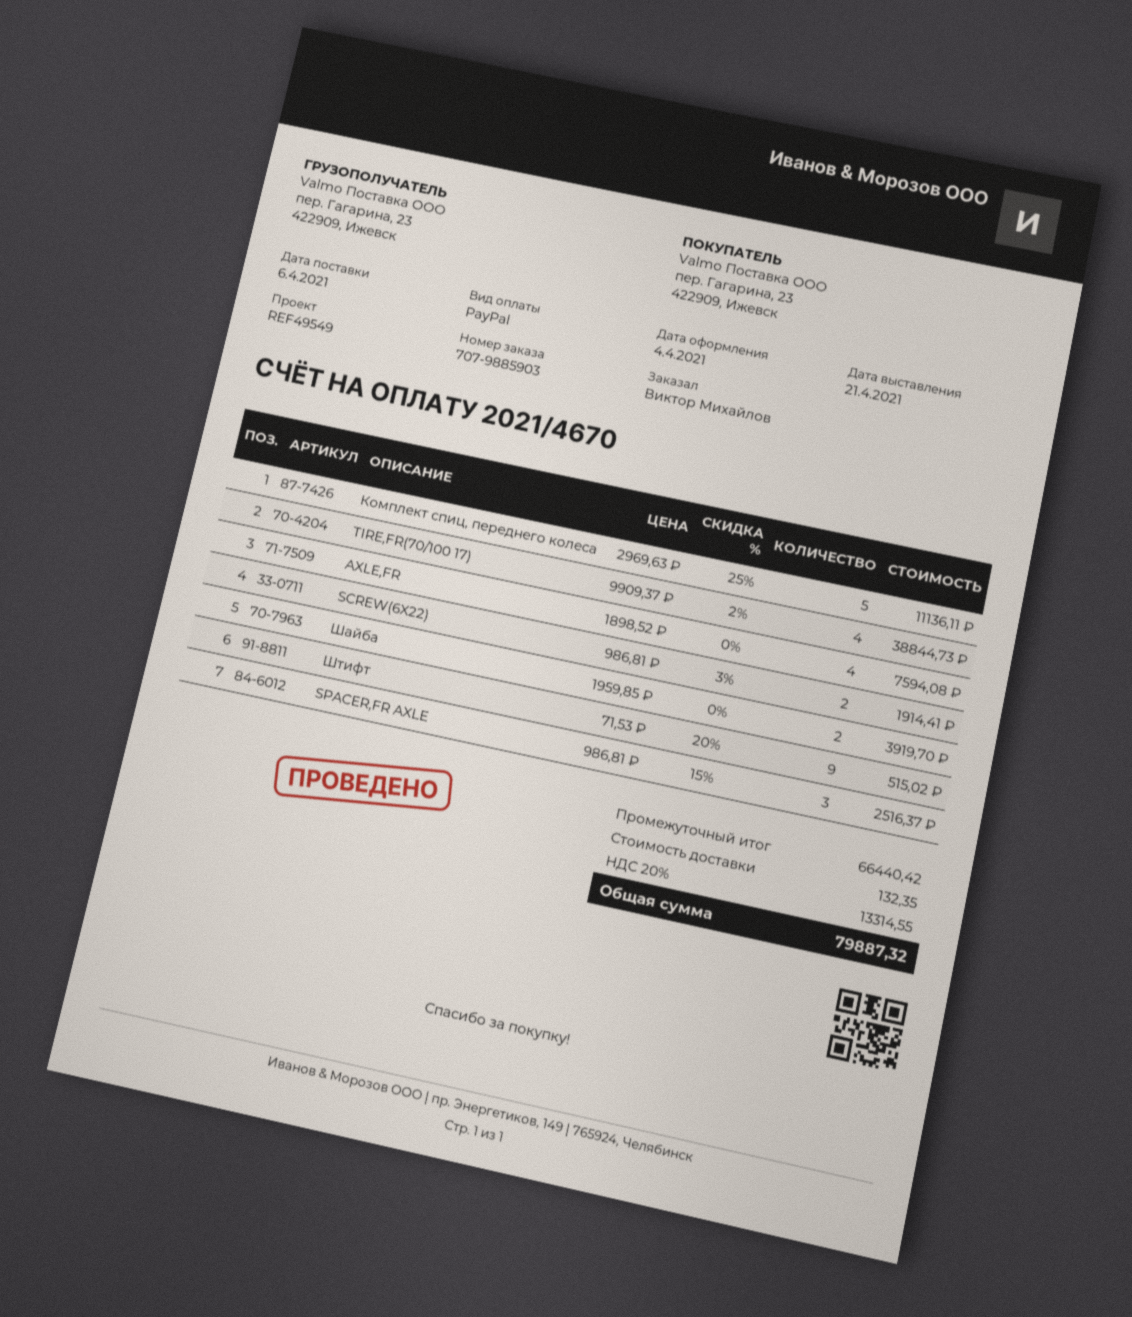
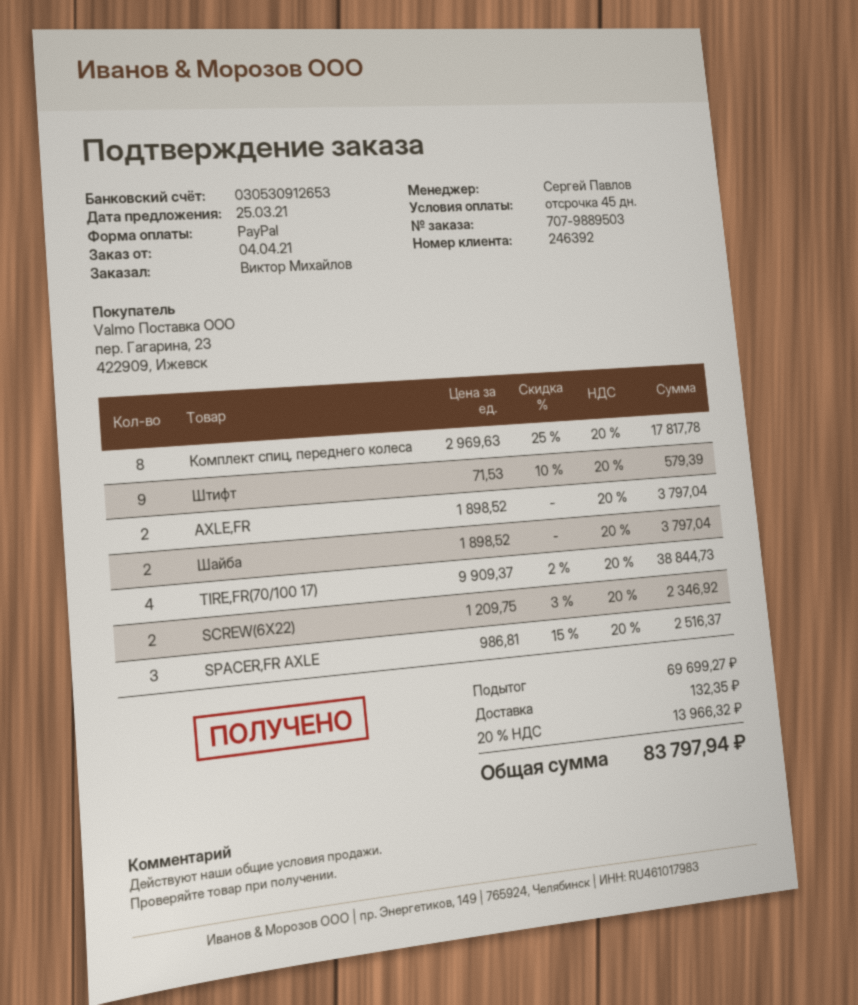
order number: 707-9885903 -> 707-9889503
Комплект спиц, переднего колеса: 5 x 2969.63 - 25% = 11136.11 -> 8 x 2969.63 - 25% = 17817.78
AXLE,FR: 4 x 1898.52 = 7594.08 -> 2 x 1898.52 = 3797.04
SCREW(6X22): 2 x 986.81 - 3% = 1914.41 -> 2 x 1209.75 - 3% = 2346.92
Шайба: 2 x 1959.85 = 3919.70 -> 2 x 1898.52 = 3797.04
Штифт: 9 x 71.53 - 20% = 515.02 -> 9 x 71.53 - 10% = 579.39
subtotal: 66440.42 -> 69699.27
tax: 20% = 13314.55 -> 20% = 13966.32
total: 79887.32 -> 83797.94

